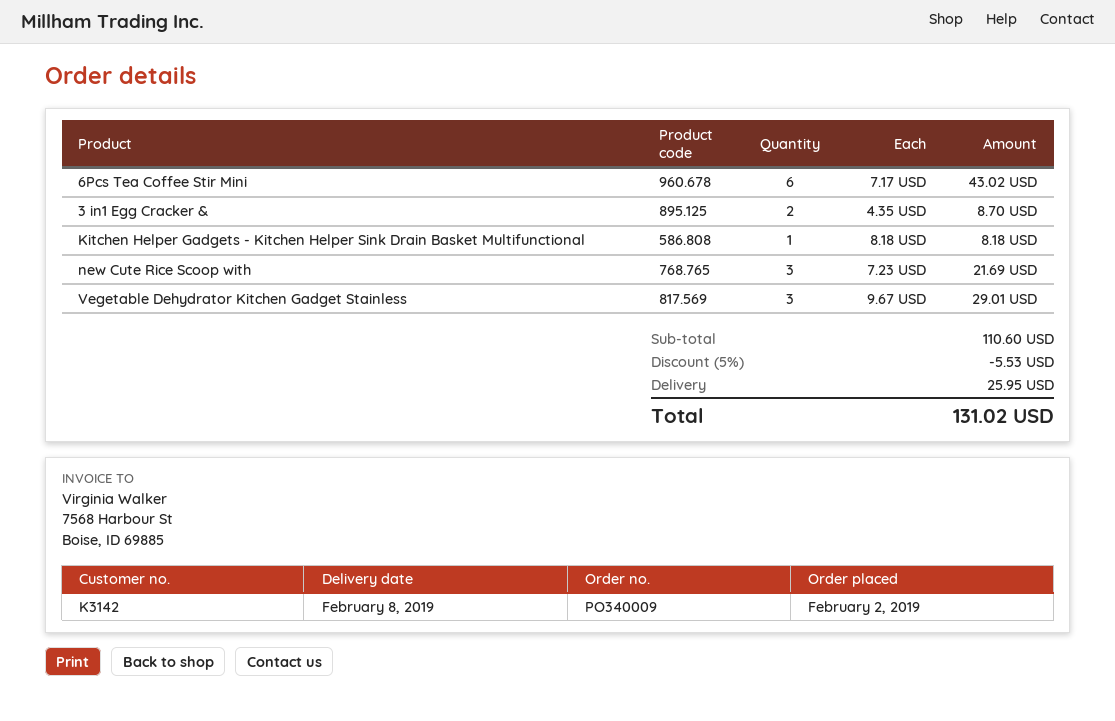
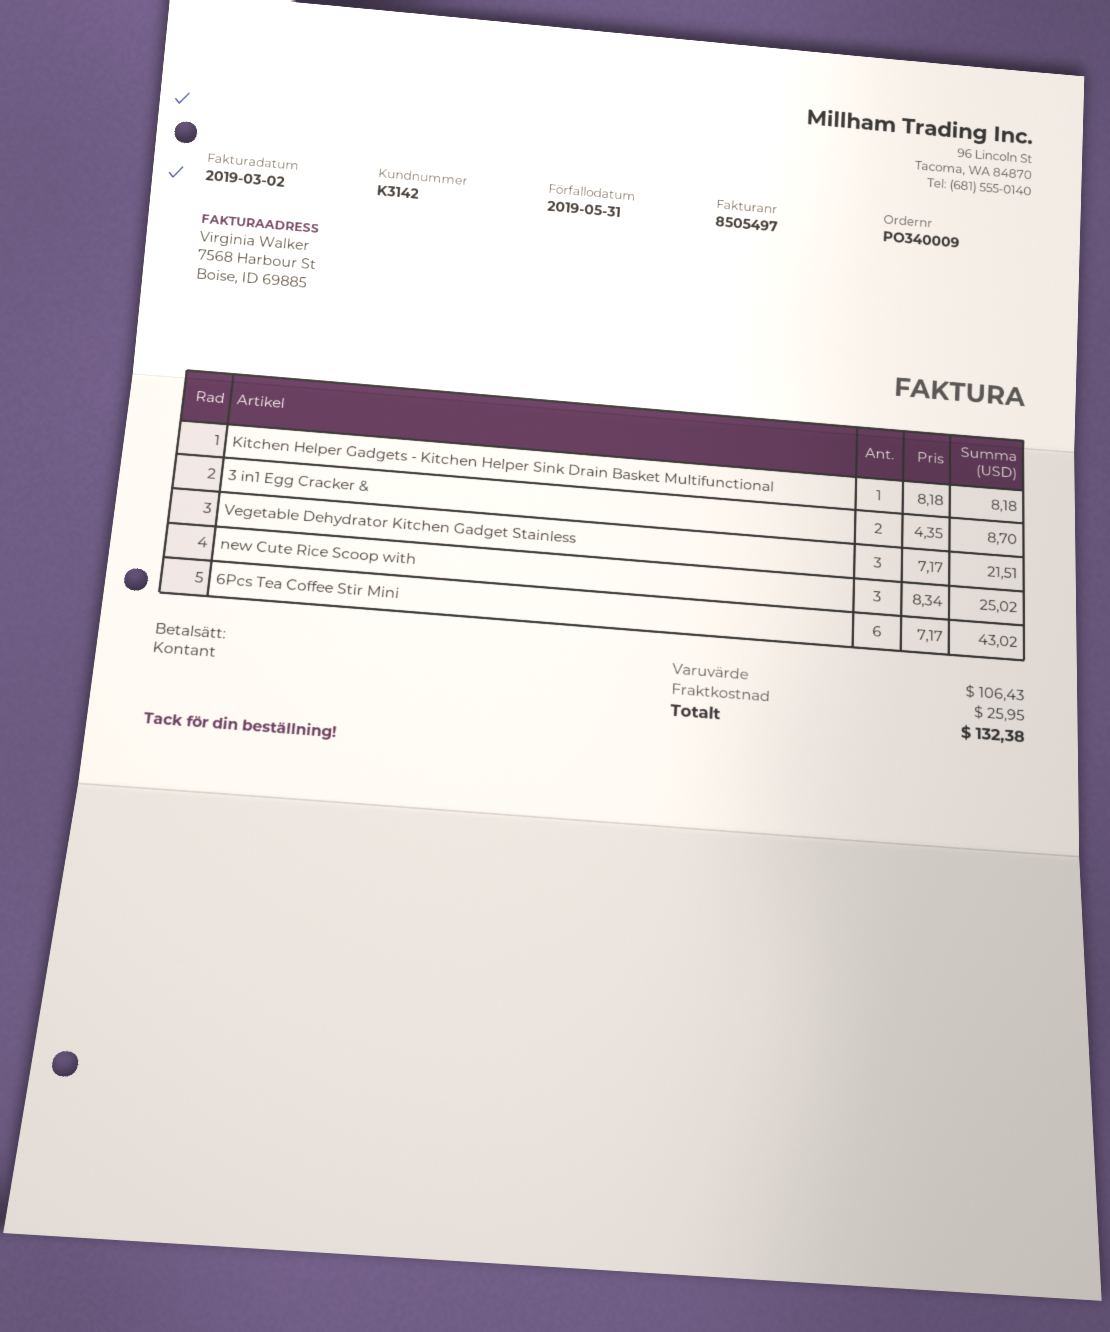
new Cute Rice Scoop with: 3 x 7.23 = 21.69 -> 3 x 8.34 = 25.02
Vegetable Dehydrator Kitchen Gadget Stainless: 3 x 9.67 = 29.01 -> 3 x 7.17 = 21.51
subtotal: 110.60 -> 106.43
discount: 5% = 5.53 -> none
total: 131.02 -> 132.38

